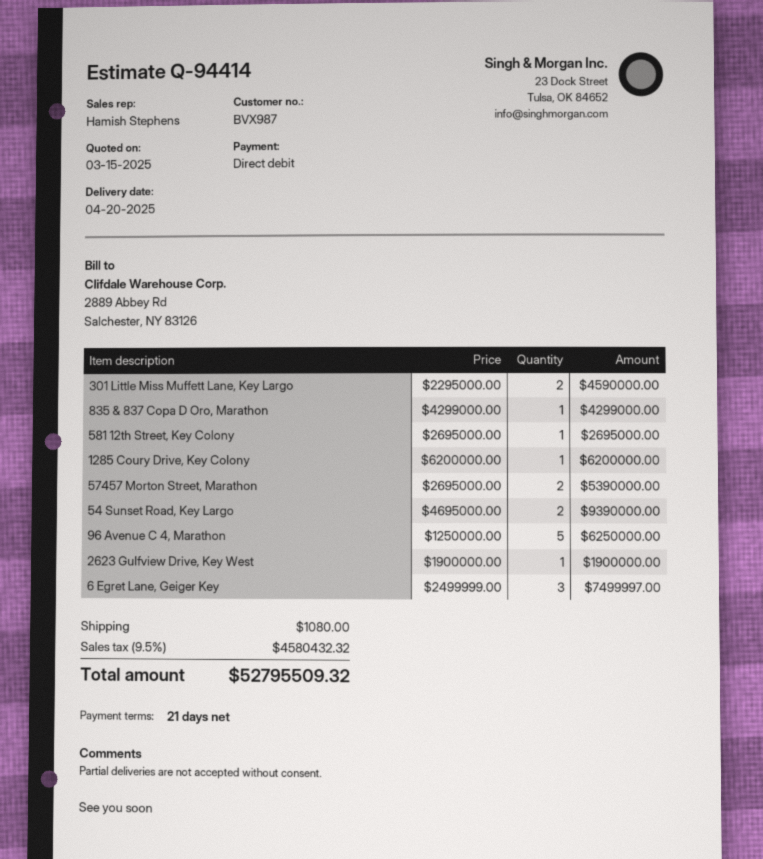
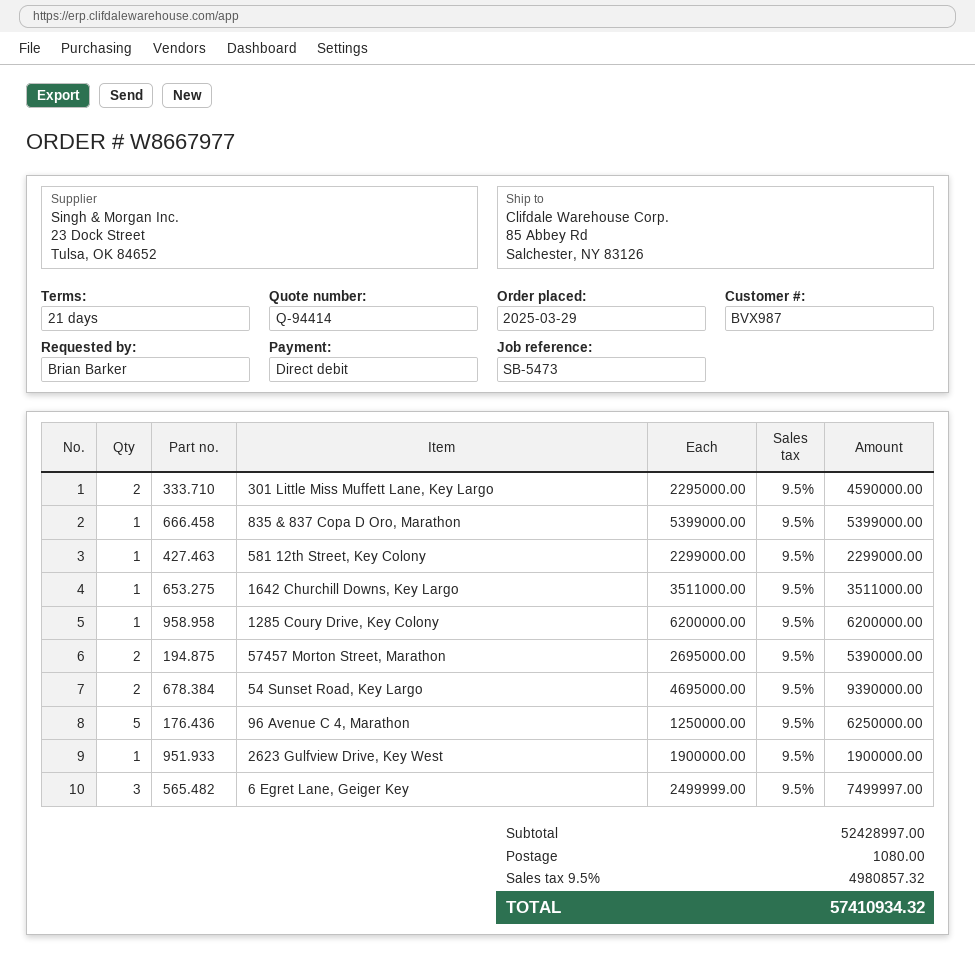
835 & 837 Copa D Oro, Marathon: 1 x 4299000.00 = 4299000.00 -> 1 x 5399000.00 = 5399000.00
581 12th Street, Key Colony: 1 x 2695000.00 = 2695000.00 -> 1 x 2299000.00 = 2299000.00
1642 Churchill Downs, Key Largo: none -> 1 x 3511000.00 = 3511000.00
tax: 9.5% = 4580432.32 -> 9.5% = 4980857.32
total: 52795509.32 -> 57410934.32

